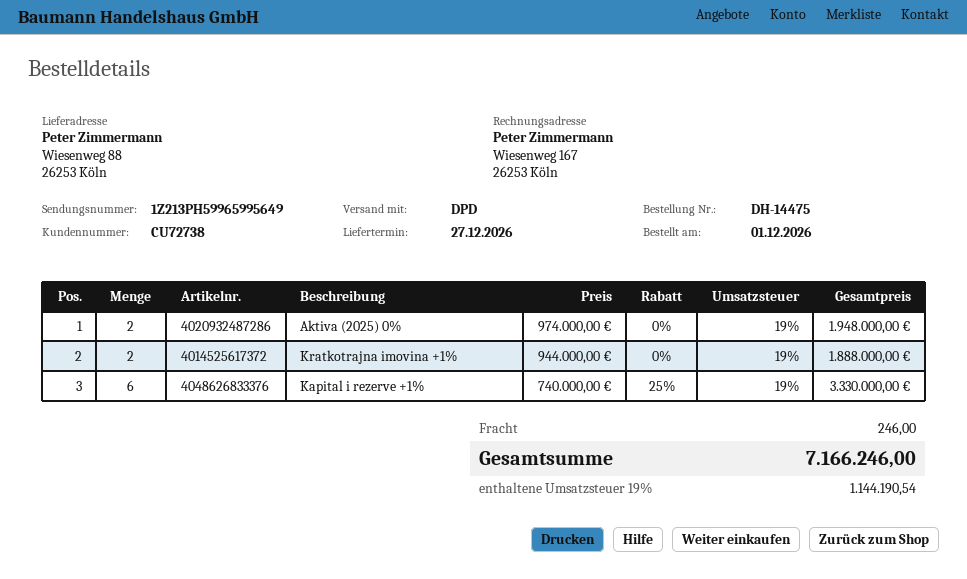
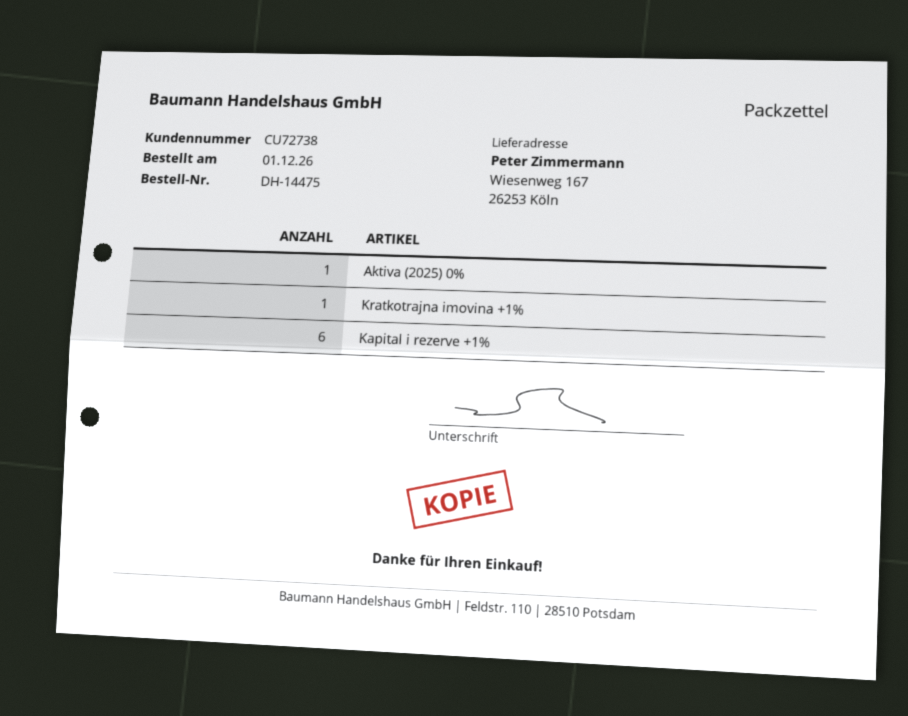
ship to: Wiesenweg 88, 26253 Köln -> Wiesenweg 167, 26253 Köln
Aktiva (2025) 0%: 2 -> 1
Kratkotrajna imovina +1%: 2 -> 1

